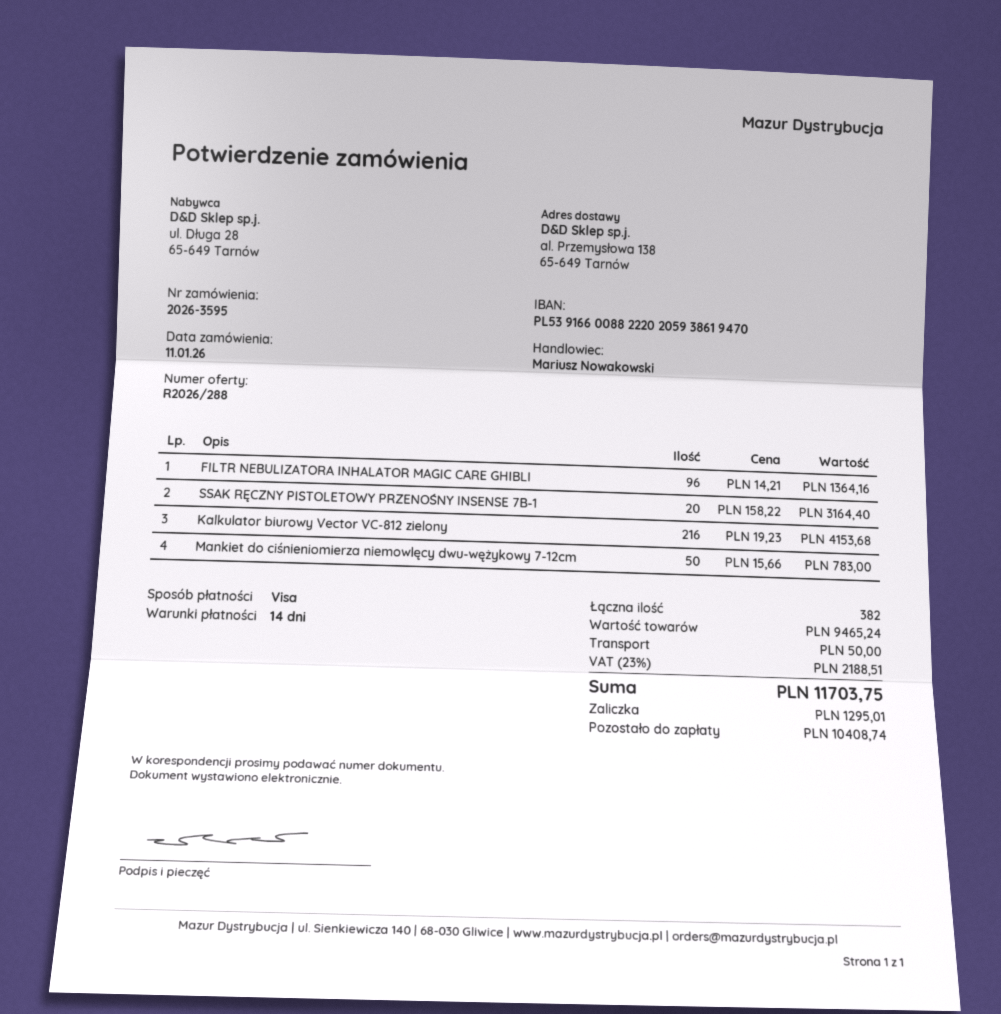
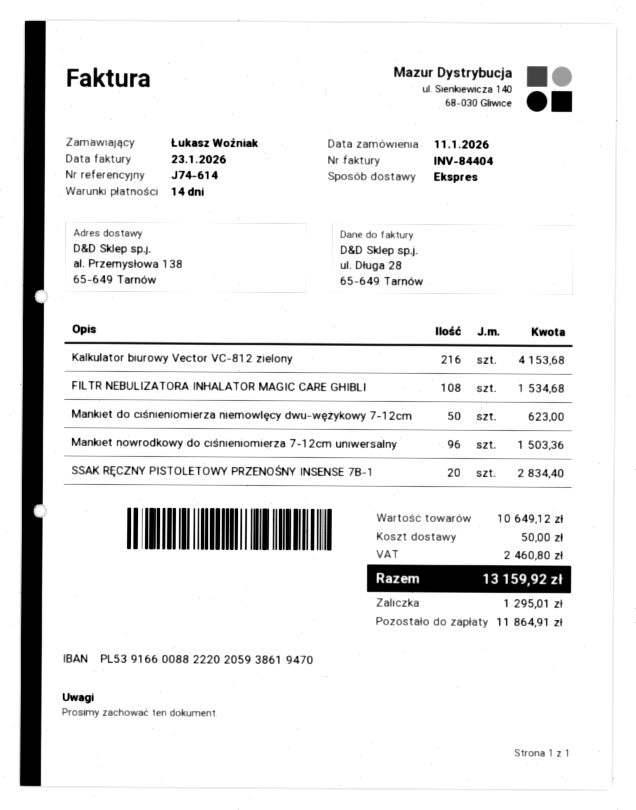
FILTR NEBULIZATORA INHALATOR MAGIC CARE GHIBLI: 96 for 1364.16 -> 108 for 1534.68
SSAK RĘCZNY PISTOLETOWY PRZENOŚNY INSENSE 7B-1: 20 for 3164.40 -> 20 for 2834.40
Mankiet do ciśnieniomierza niemowlęcy dwu-wężykowy 7-12cm: 50 for 783.00 -> 50 for 623.00
Mankiet nowrodkowy do ciśnieniomierza 7-12cm uniwersalny: none -> 96 for 1503.36
subtotal: 9465.24 -> 10649.12
tax: 2188.51 -> 2460.80
total: 11703.75 -> 13159.92
balance: 10408.74 -> 11864.91

